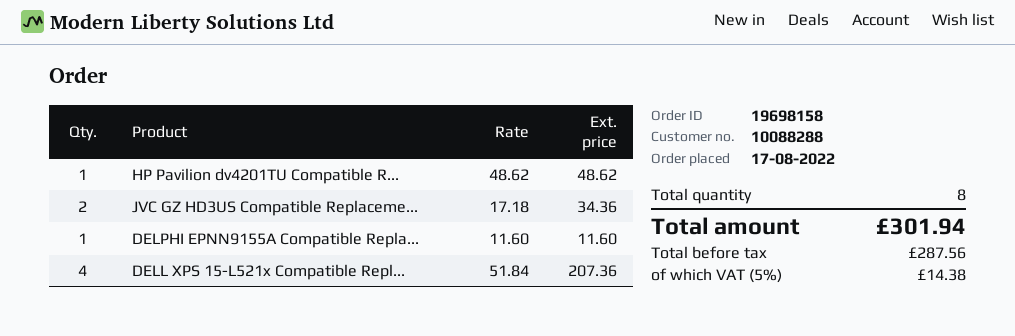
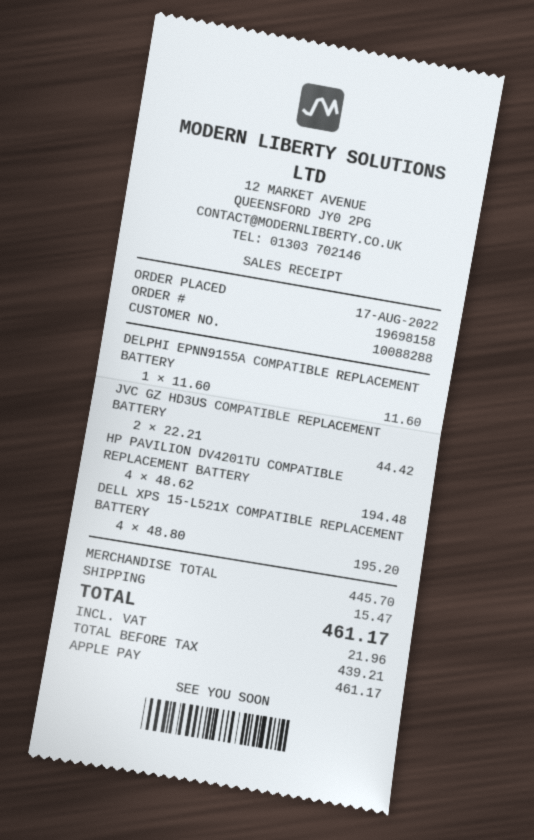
HP Pavilion dv4201TU Compatible R...: 1 x 48.62 = 48.62 -> 4 x 48.62 = 194.48
JVC GZ HD3US Compatible Replaceme...: 2 x 17.18 = 34.36 -> 2 x 22.21 = 44.42
DELL XPS 15-L521x Compatible Repl...: 4 x 51.84 = 207.36 -> 4 x 48.80 = 195.20
shipping: none -> 15.47
net: 287.56 -> 439.21
tax: 14.38 -> 21.96
total: 301.94 -> 461.17

